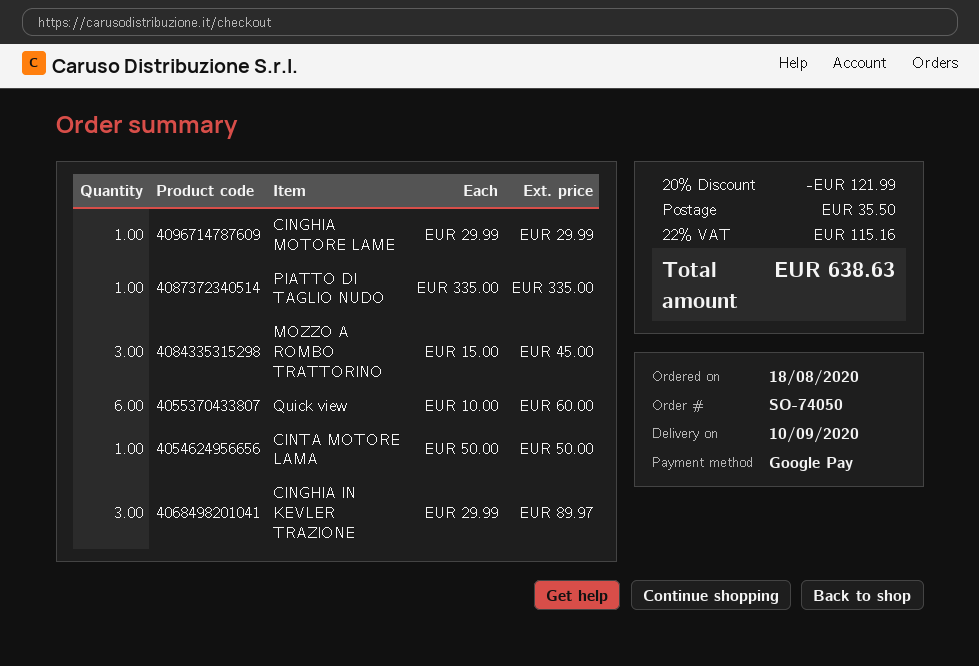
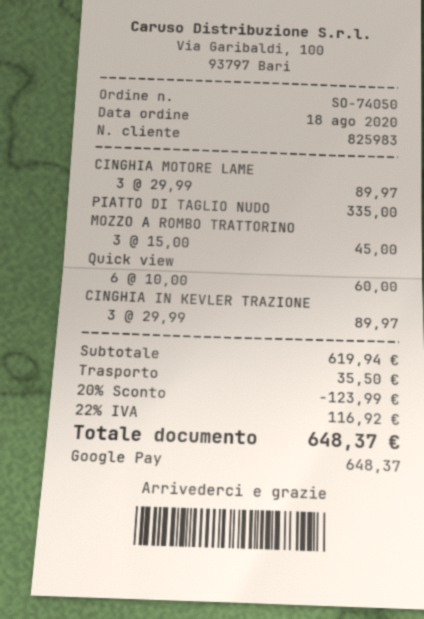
CINGHIA MOTORE LAME: 1 x 29.99 = 29.99 -> 3 x 29.99 = 89.97
CINTA MOTORE LAMA: 1 x 50.00 = 50.00 -> none
discount: 20% = 121.99 -> 20% = 123.99
tax: 22% = 115.16 -> 22% = 116.92
total: 638.63 -> 648.37

